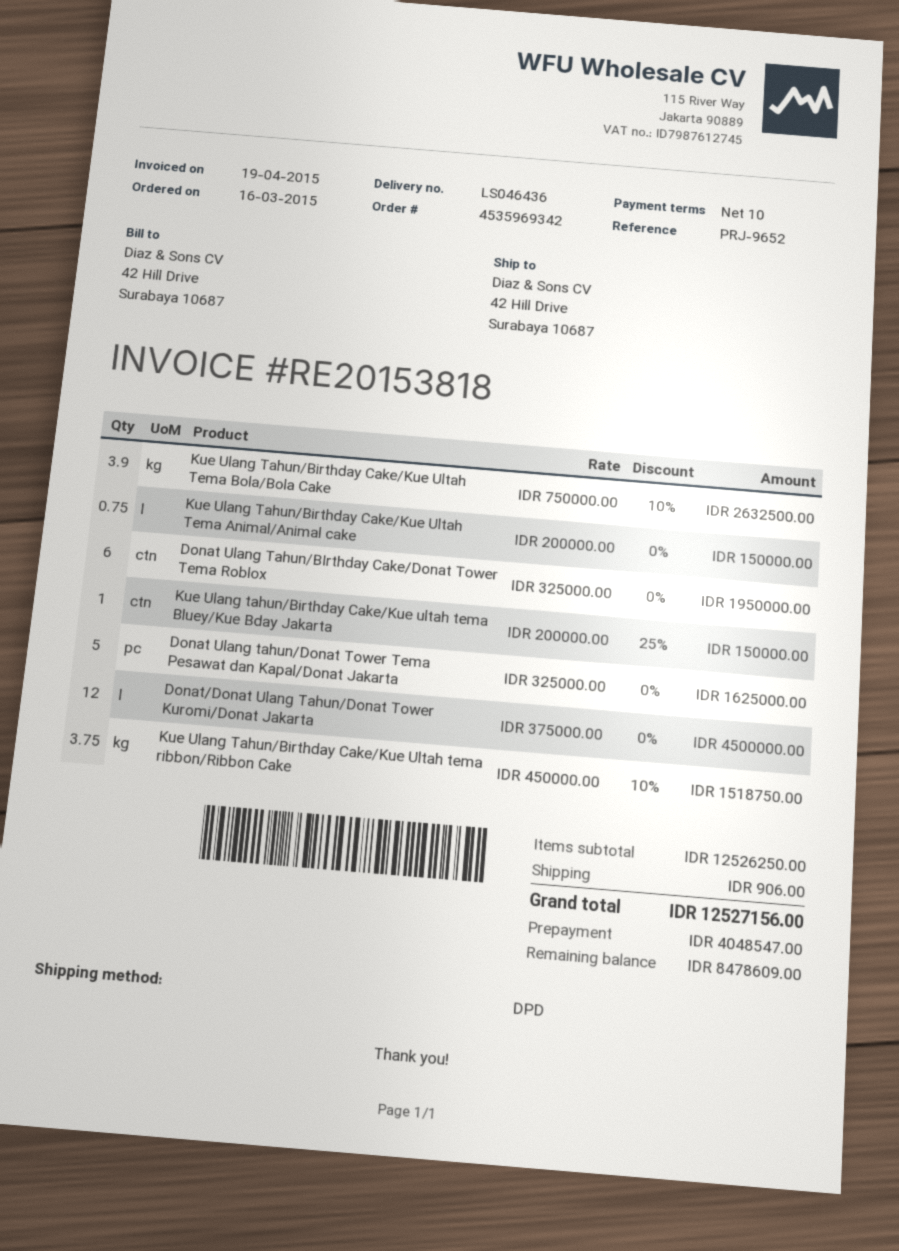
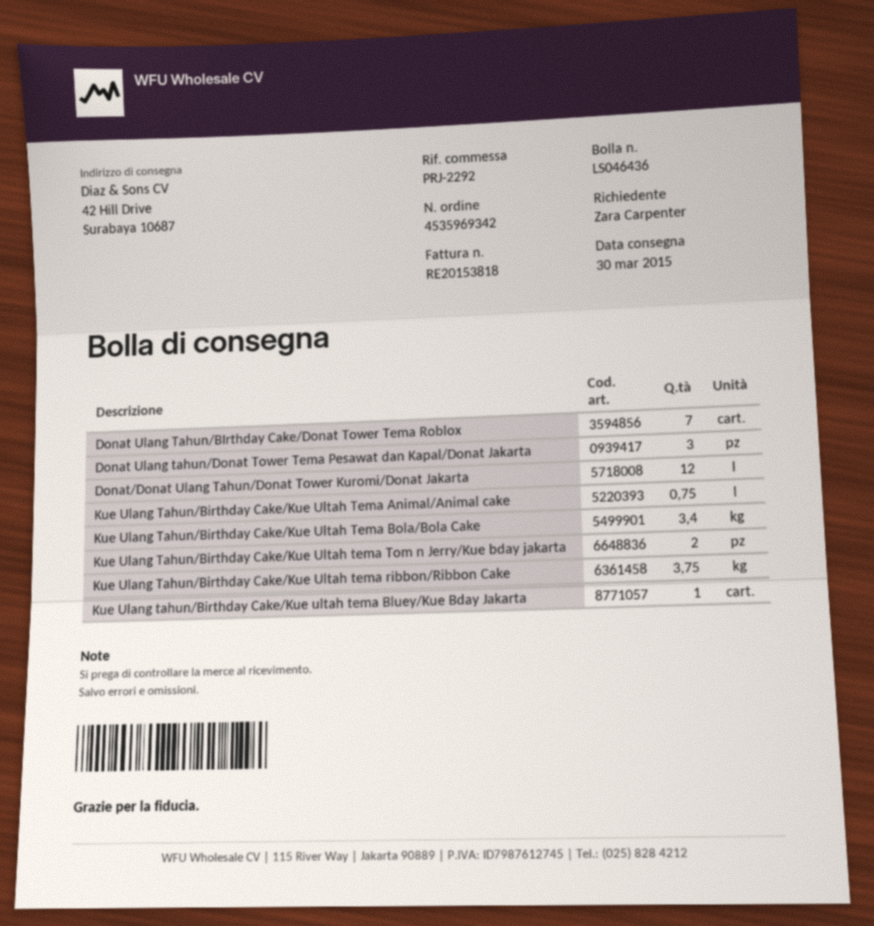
reference: PRJ-9652 -> PRJ-2292
Kue Ulang Tahun/Birthday Cake/Kue Ultah Tema Bola/Bola Cake: 3.9 -> 3.4
Donat Ulang Tahun/BIrthday Cake/Donat Tower Tema Roblox: 6 -> 7
Donat Ulang tahun/Donat Tower Tema Pesawat dan Kapal/Donat Jakarta: 5 -> 3
Kue Ulang Tahun/Birthday Cake/Kue Ultah tema Tom n Jerry/Kue bday jakarta: none -> 2

